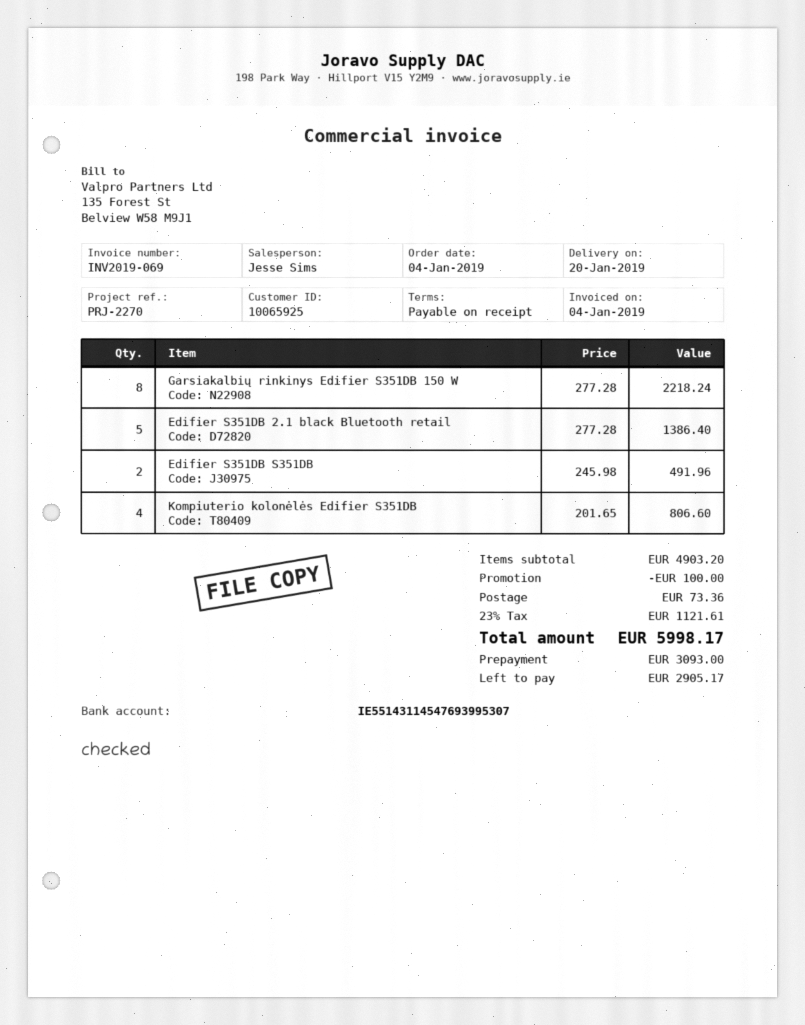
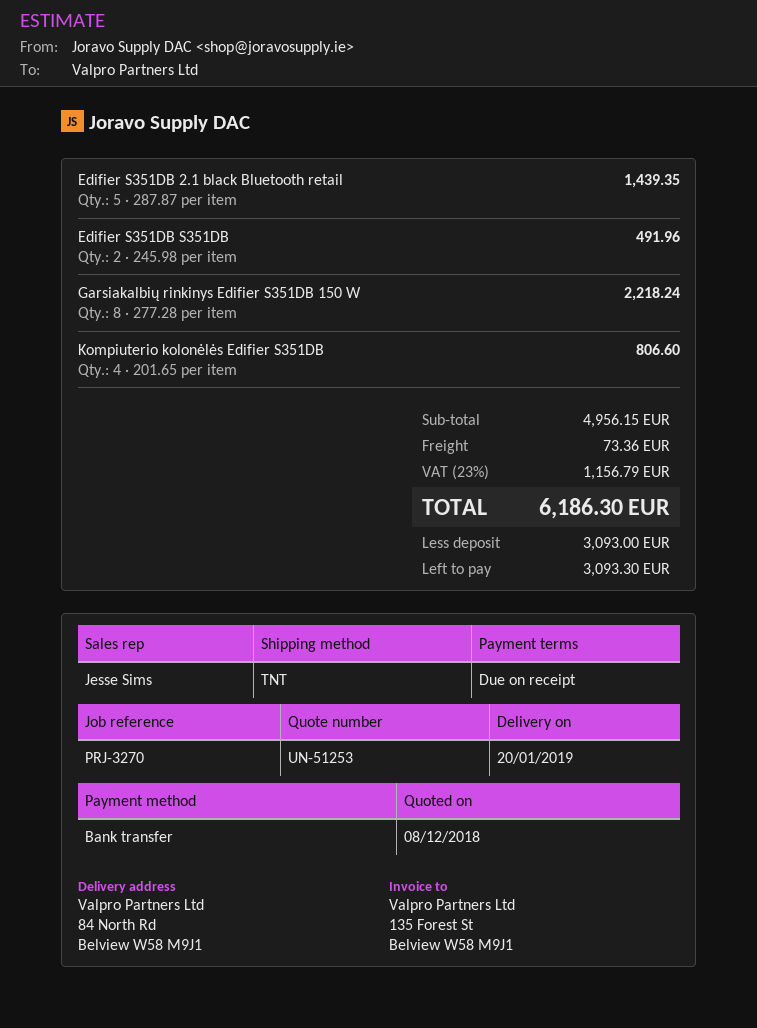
reference: PRJ-2270 -> PRJ-3270
Edifier S351DB 2.1 black Bluetooth retail: 5 x 277.28 = 1386.40 -> 5 x 287.87 = 1439.35
subtotal: 4903.20 -> 4956.15
discount: 100.00 -> none
tax: 23% = 1121.61 -> 23% = 1156.79
total: 5998.17 -> 6186.30
balance: 2905.17 -> 3093.30

